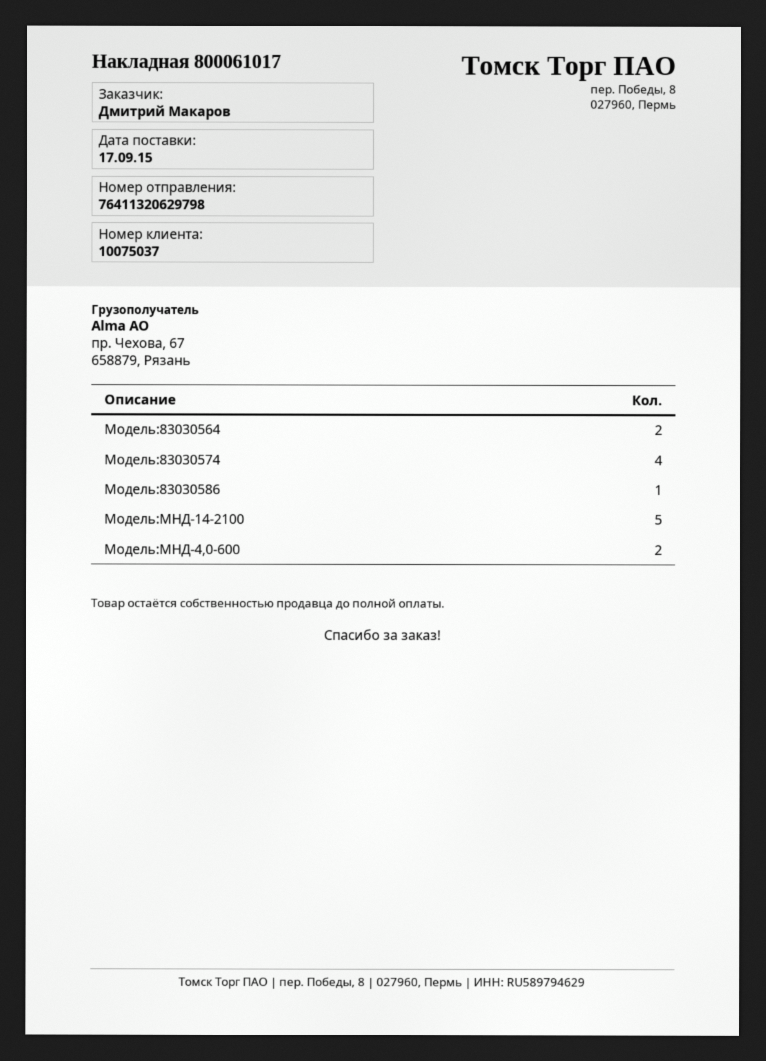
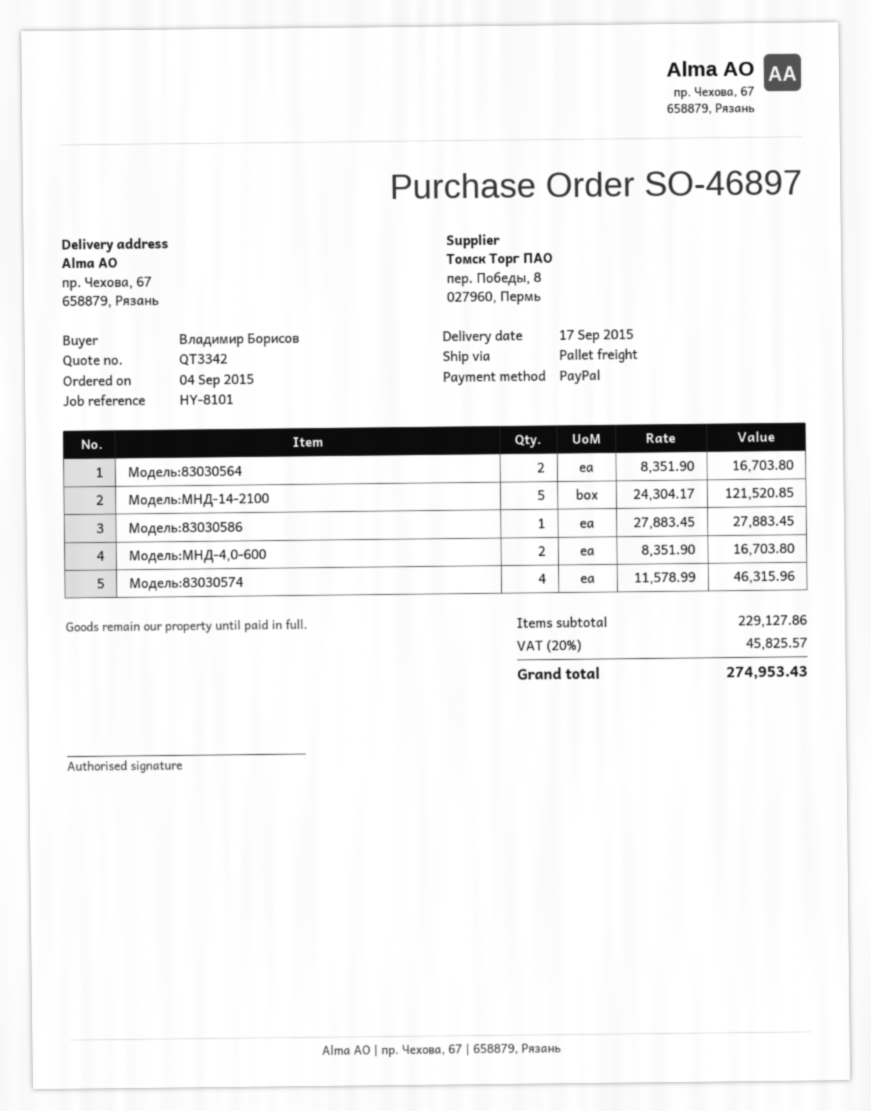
ordered by: Дмитрий Макаров -> Владимир Борисов

